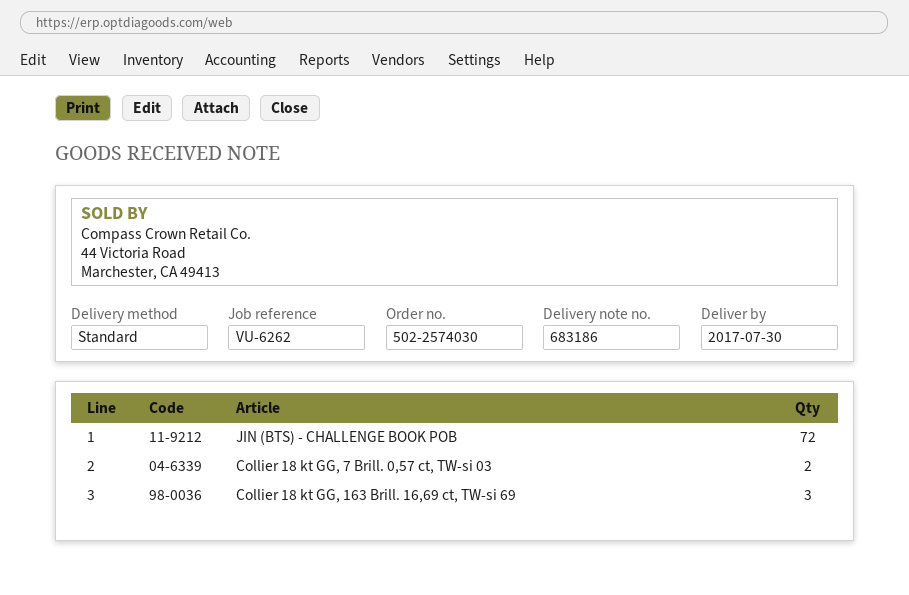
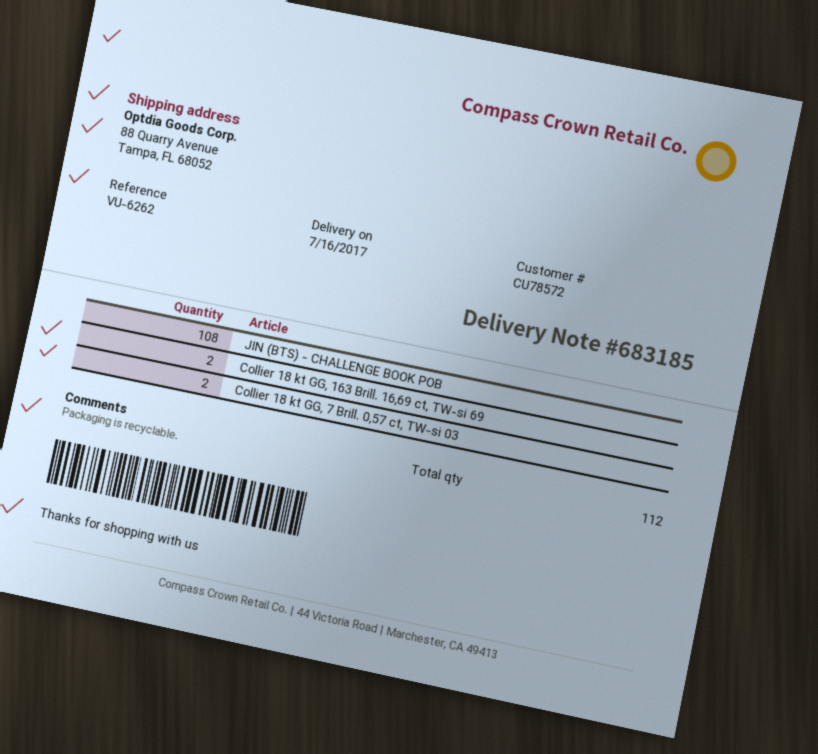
delivery note number: 683186 -> 683185
delivery date: 2017-07-30 -> 2017-07-16
JIN (BTS) - CHALLENGE BOOK POB: 72 -> 108
Collier 18 kt GG, 163 Brill. 16,69 ct, TW-si 69: 3 -> 2

